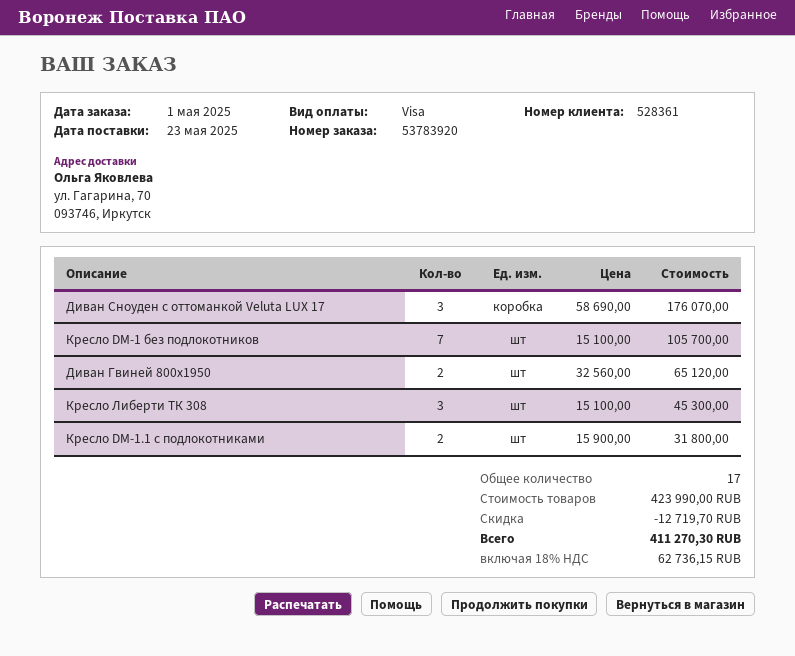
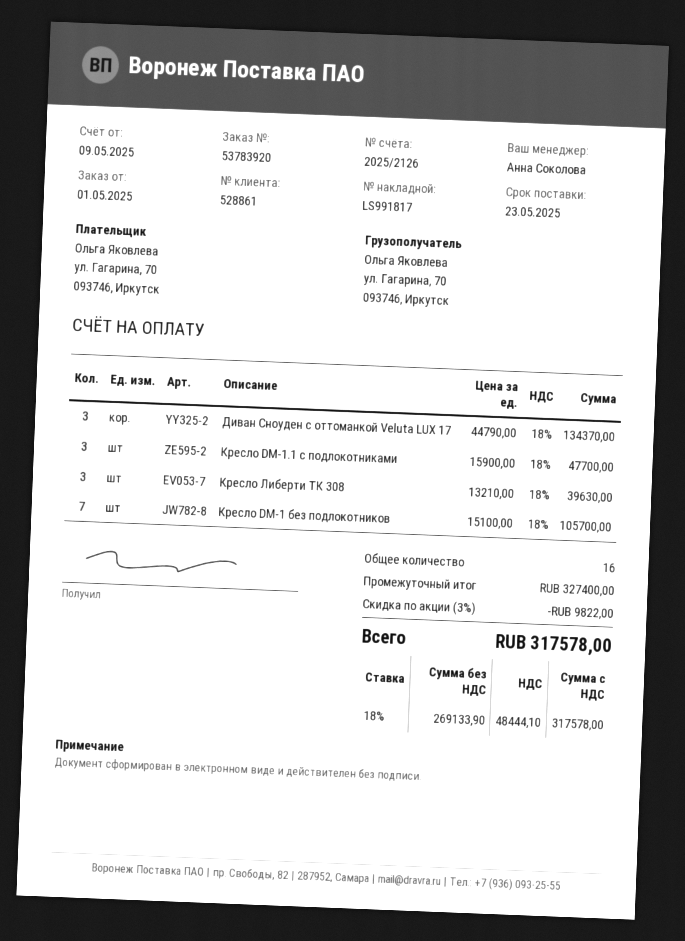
customer number: 528361 -> 528861
Диван Сноуден с оттоманкой Veluta LUX 17: 3 x 58690.00 = 176070.00 -> 3 x 44790.00 = 134370.00
Диван Гвиней 800х1950: 2 x 32560.00 = 65120.00 -> none
Кресло Либерти ТК 308: 3 x 15100.00 = 45300.00 -> 3 x 13210.00 = 39630.00
Кресло DM-1.1 с подлокотниками: 2 x 15900.00 = 31800.00 -> 3 x 15900.00 = 47700.00
total quantity: 17 -> 16
subtotal: 423990.00 -> 327400.00
discount: 12719.70 -> 9822.00
tax: 18% = 62736.15 -> 18% = 48444.10
total: 411270.30 -> 317578.00

